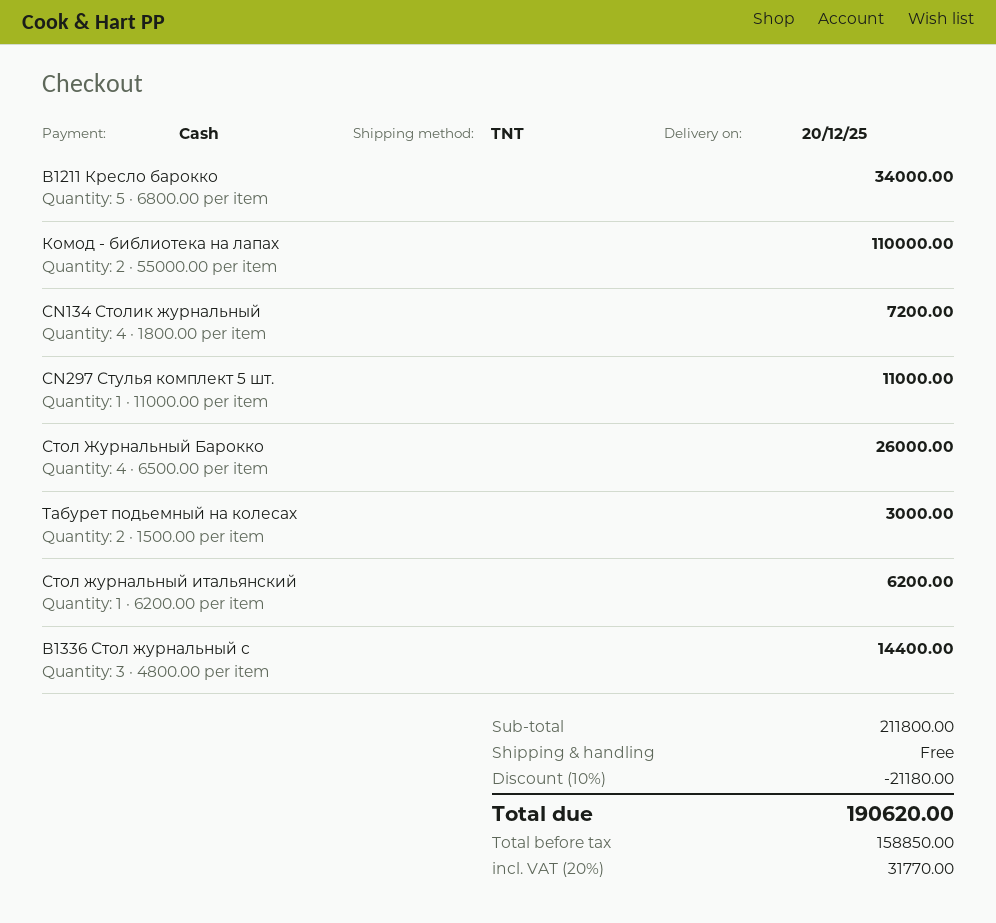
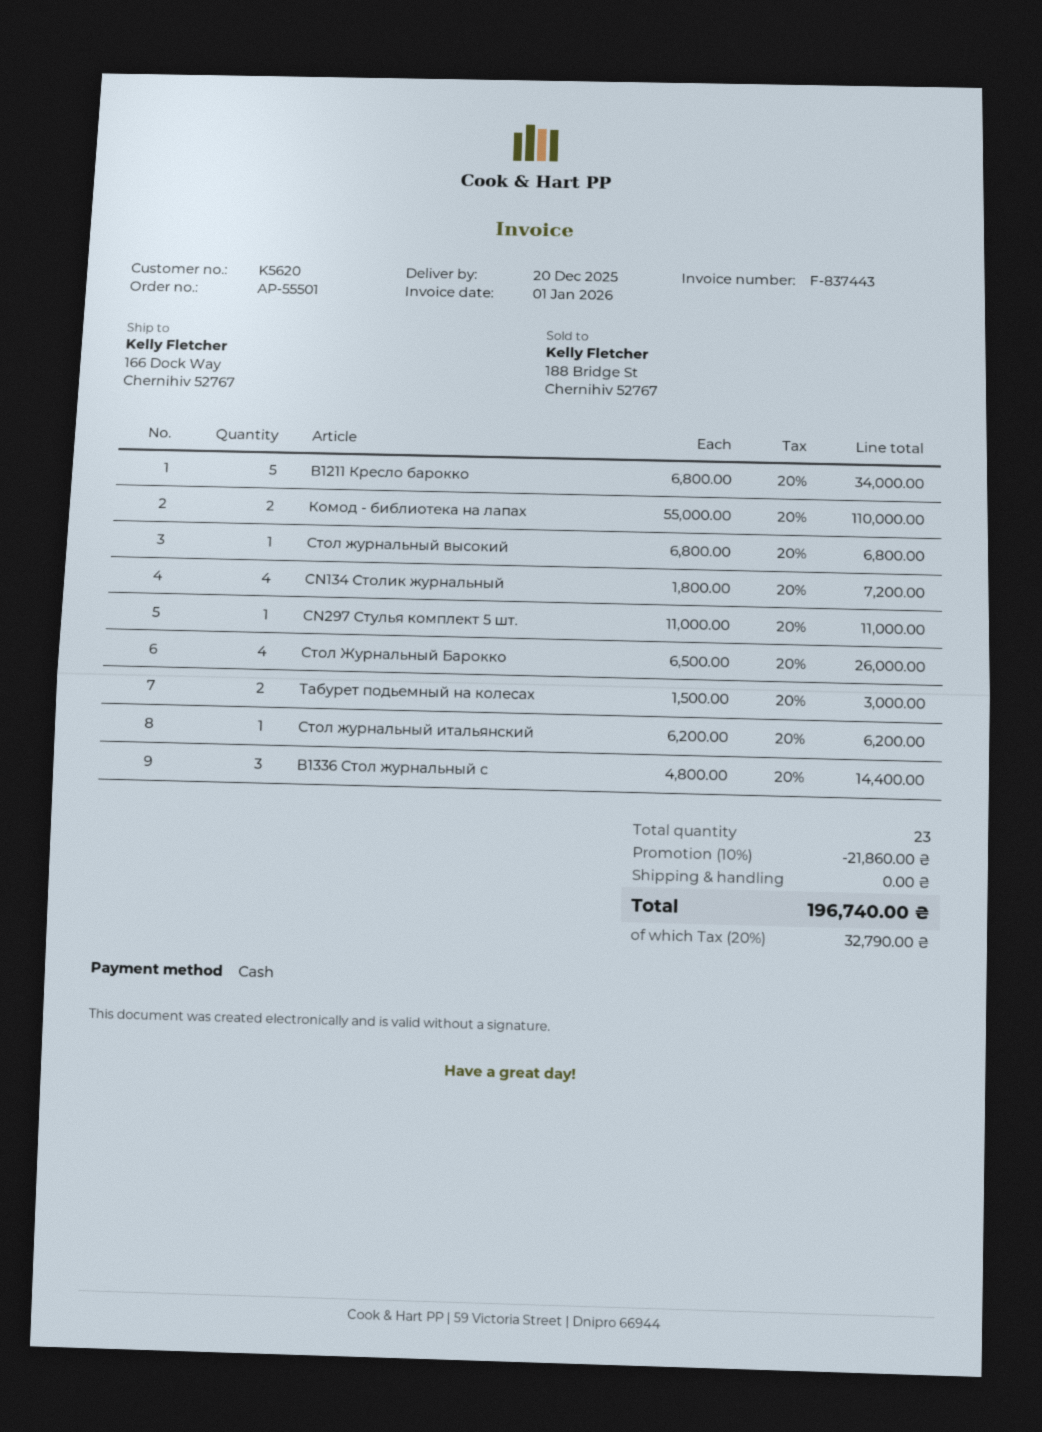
Стол журнальный высокий: none -> 1 x 6800.00 = 6800.00
discount: 10% = 21180.00 -> 10% = 21860.00
tax: 20% = 31770.00 -> 20% = 32790.00
total: 190620.00 -> 196740.00

